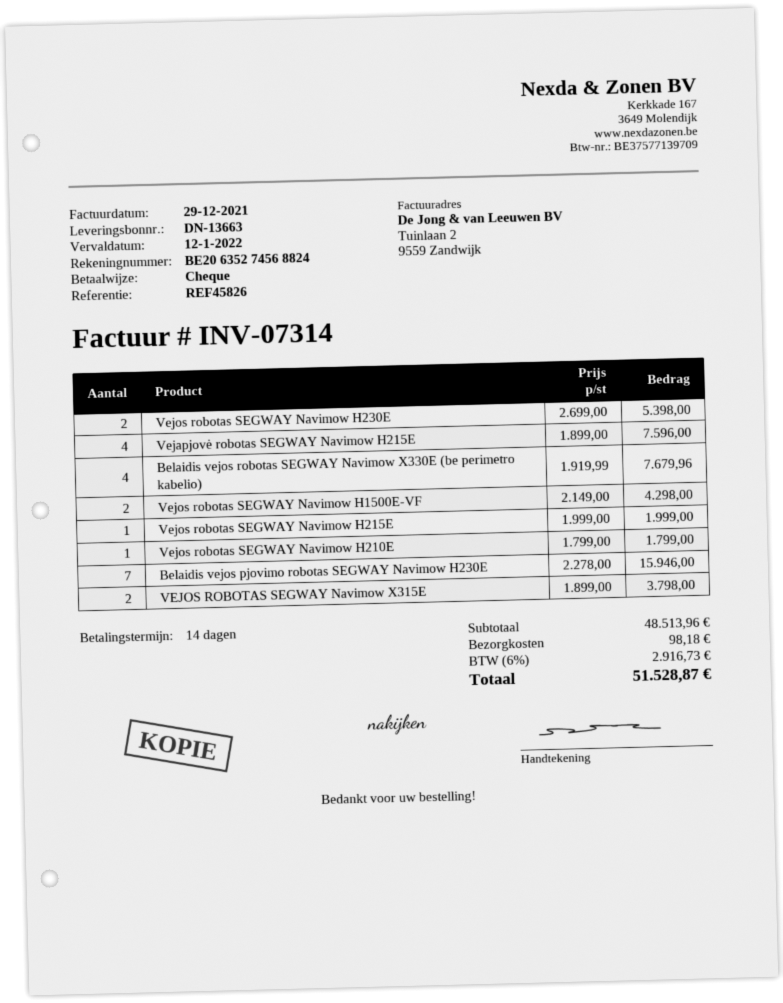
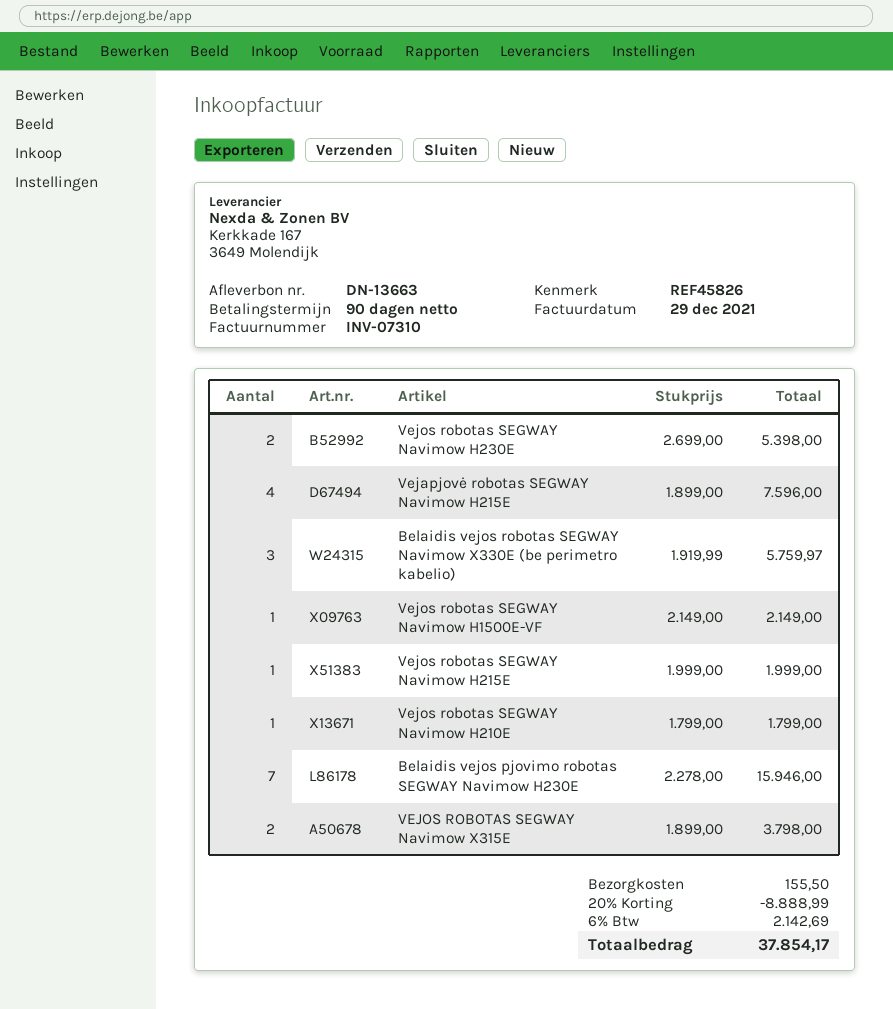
invoice number: INV-07314 -> INV-07310
payment terms: 14 days -> 90 days
Belaidis vejos robotas SEGWAY Navimow X330E (be perimetro kabelio): 4 x 1919.99 = 7679.96 -> 3 x 1919.99 = 5759.97
Vejos robotas SEGWAY Navimow H1500E-VF: 2 x 2149.00 = 4298.00 -> 1 x 2149.00 = 2149.00
discount: none -> 20% = 8888.99
shipping: 98.18 -> 155.50
tax: 6% = 2916.73 -> 6% = 2142.69
total: 51528.87 -> 37854.17

